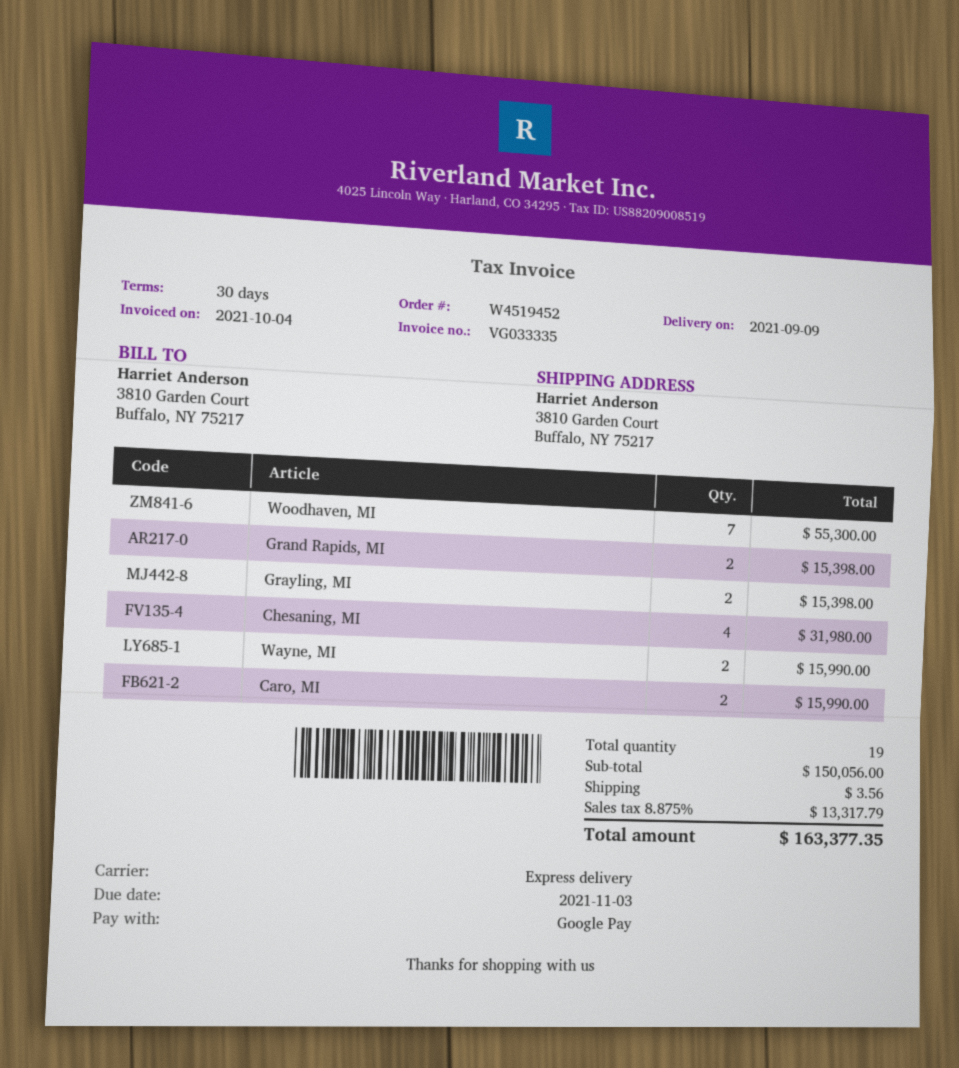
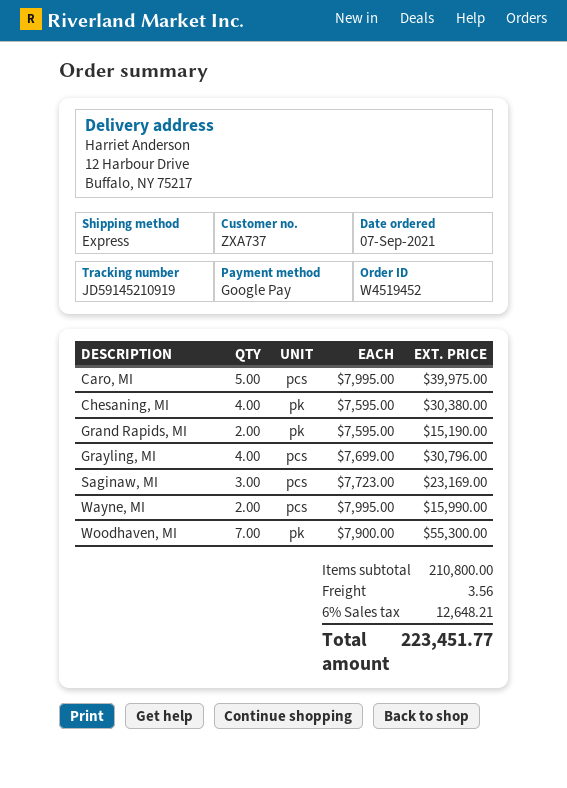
ship to: 3810 Garden Court, Buffalo, NY 75217 -> 12 Harbour Drive, Buffalo, NY 75217
Grand Rapids, MI: 2 for 15398.00 -> 2 for 15190.00
Grayling, MI: 2 for 15398.00 -> 4 for 30796.00
Chesaning, MI: 4 for 31980.00 -> 4 for 30380.00
Caro, MI: 2 for 15990.00 -> 5 for 39975.00
Saginaw, MI: none -> 3 for 23169.00
subtotal: 150056.00 -> 210800.00
tax: 8.875% = 13317.79 -> 6% = 12648.21
total: 163377.35 -> 223451.77

